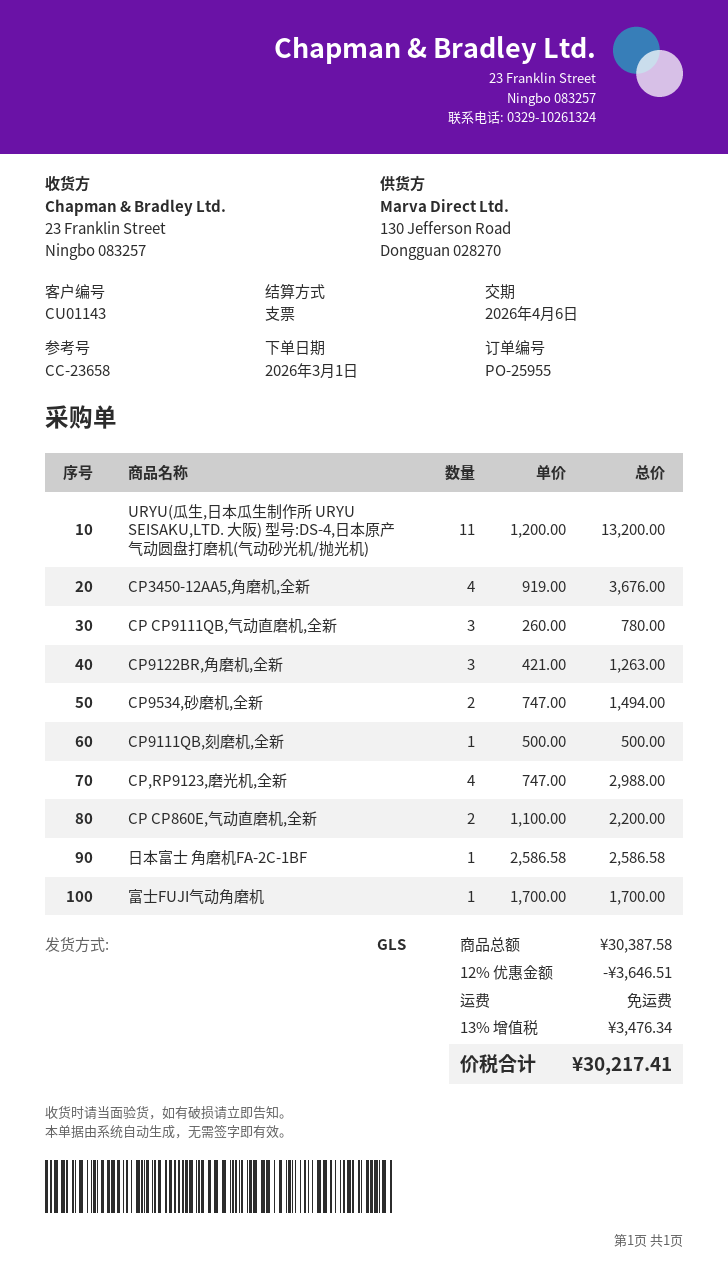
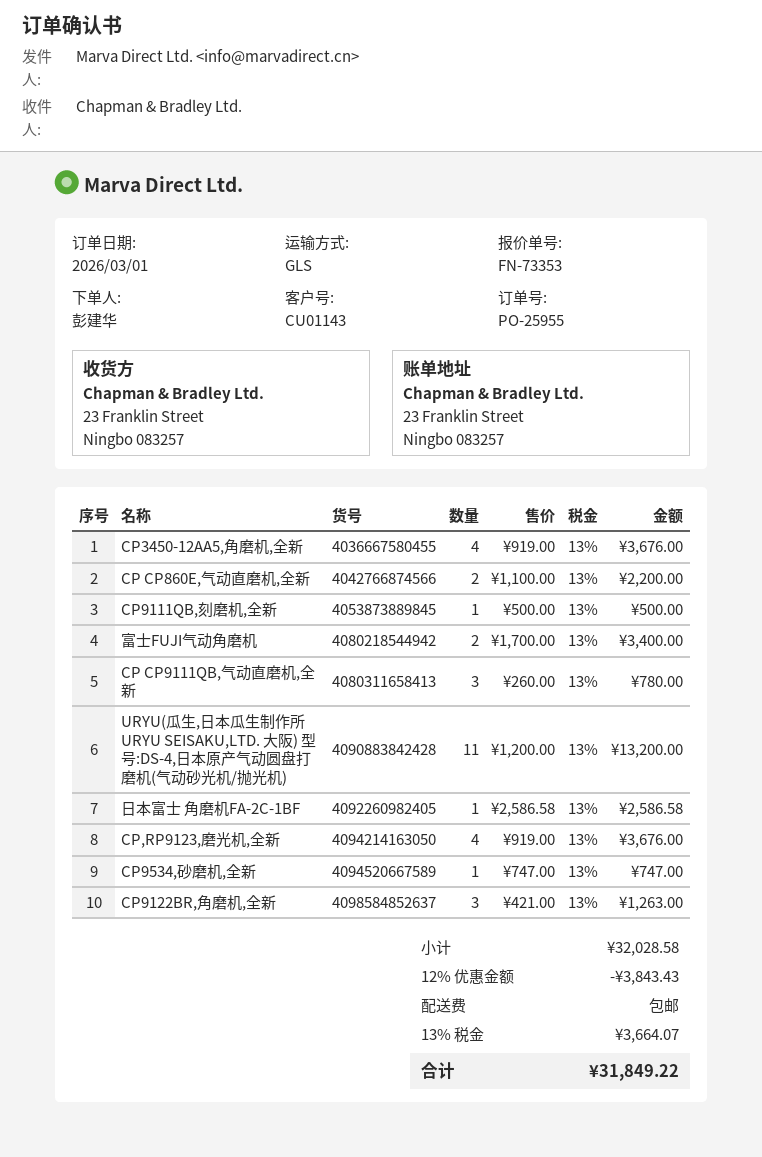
CP9534,砂磨机,全新: 2 x 747.00 = 1494.00 -> 1 x 747.00 = 747.00
CP,RP9123,磨光机,全新: 4 x 747.00 = 2988.00 -> 4 x 919.00 = 3676.00
富士FUJI气动角磨机: 1 x 1700.00 = 1700.00 -> 2 x 1700.00 = 3400.00
subtotal: 30387.58 -> 32028.58
discount: 12% = 3646.51 -> 12% = 3843.43
tax: 13% = 3476.34 -> 13% = 3664.07
total: 30217.41 -> 31849.22

